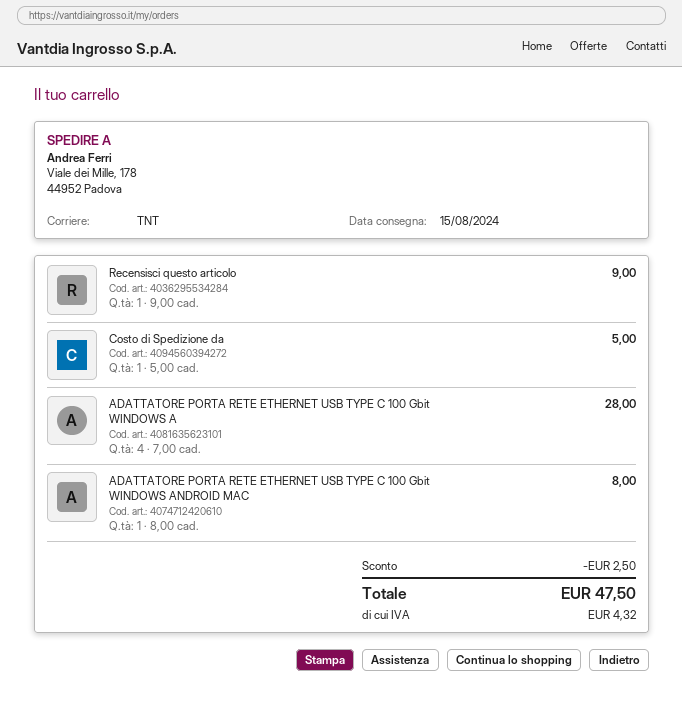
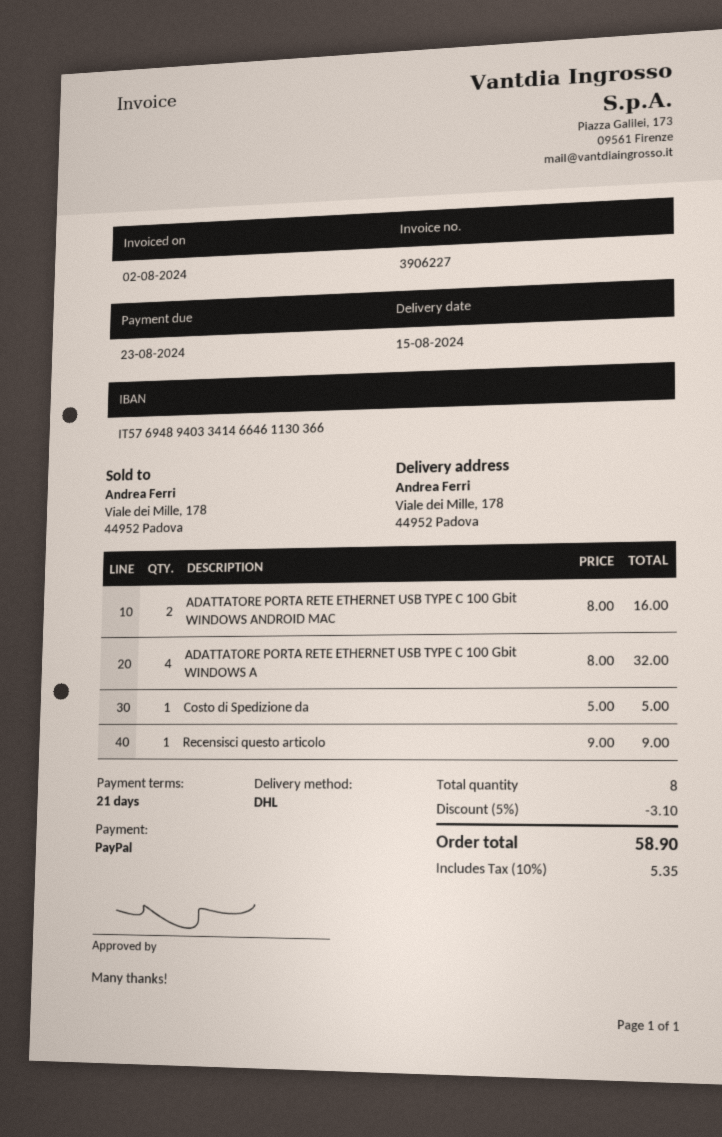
shipping method: TNT -> DHL
ADATTATORE PORTA RETE ETHERNET USB TYPE C 100 Gbit WINDOWS A: 4 x 7.00 = 28.00 -> 4 x 8.00 = 32.00
ADATTATORE PORTA RETE ETHERNET USB TYPE C 100 Gbit WINDOWS ANDROID MAC: 1 x 8.00 = 8.00 -> 2 x 8.00 = 16.00
discount: 2.50 -> 3.10
tax: 4.32 -> 5.35
total: 47.50 -> 58.90

